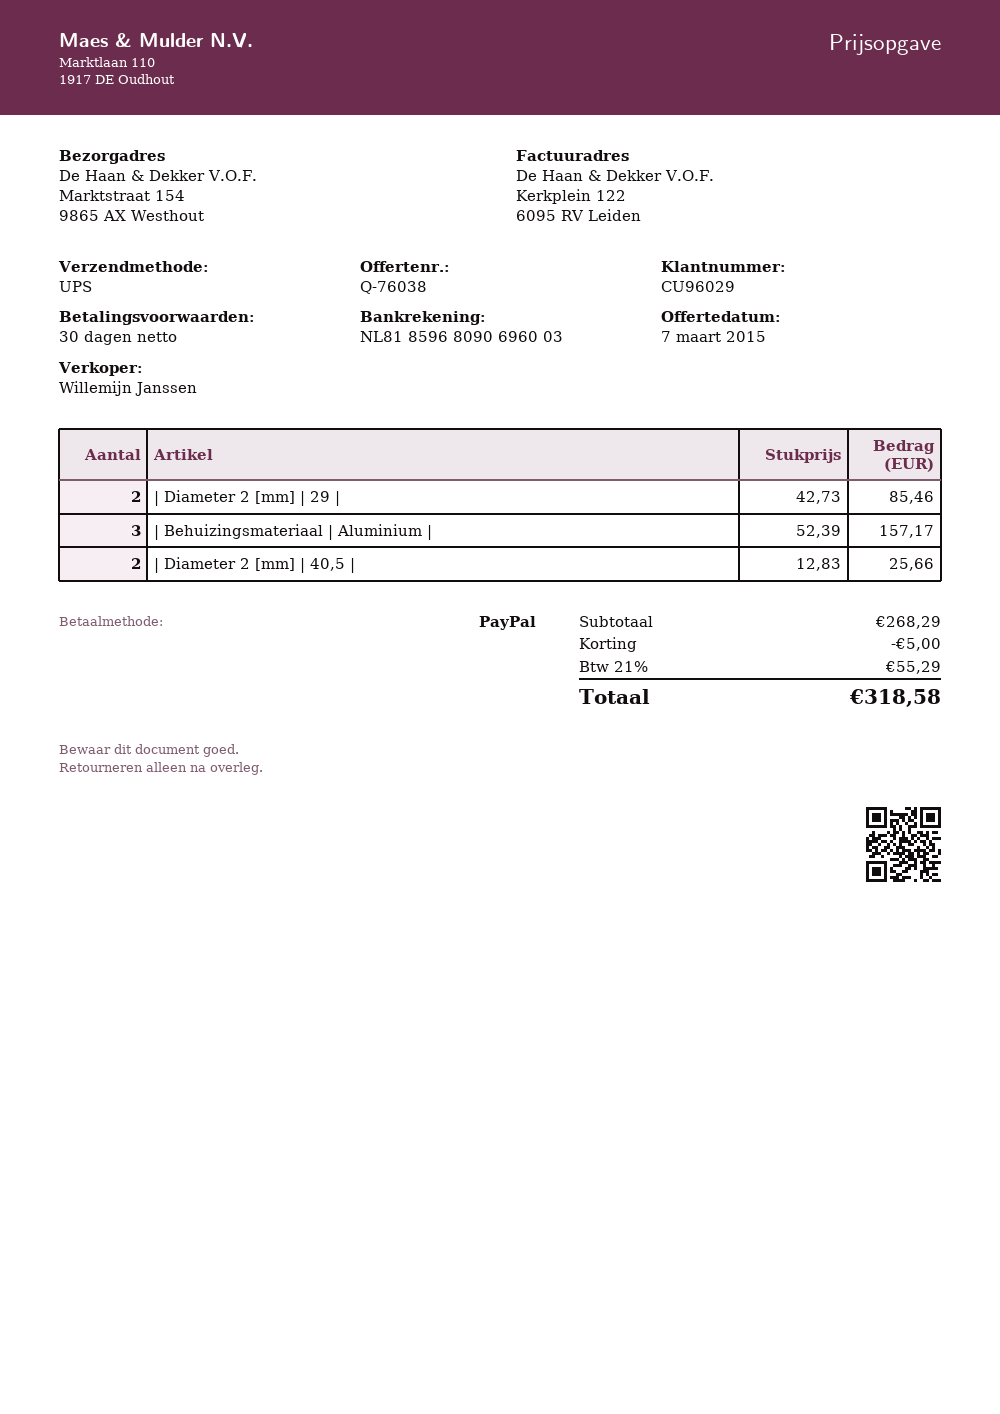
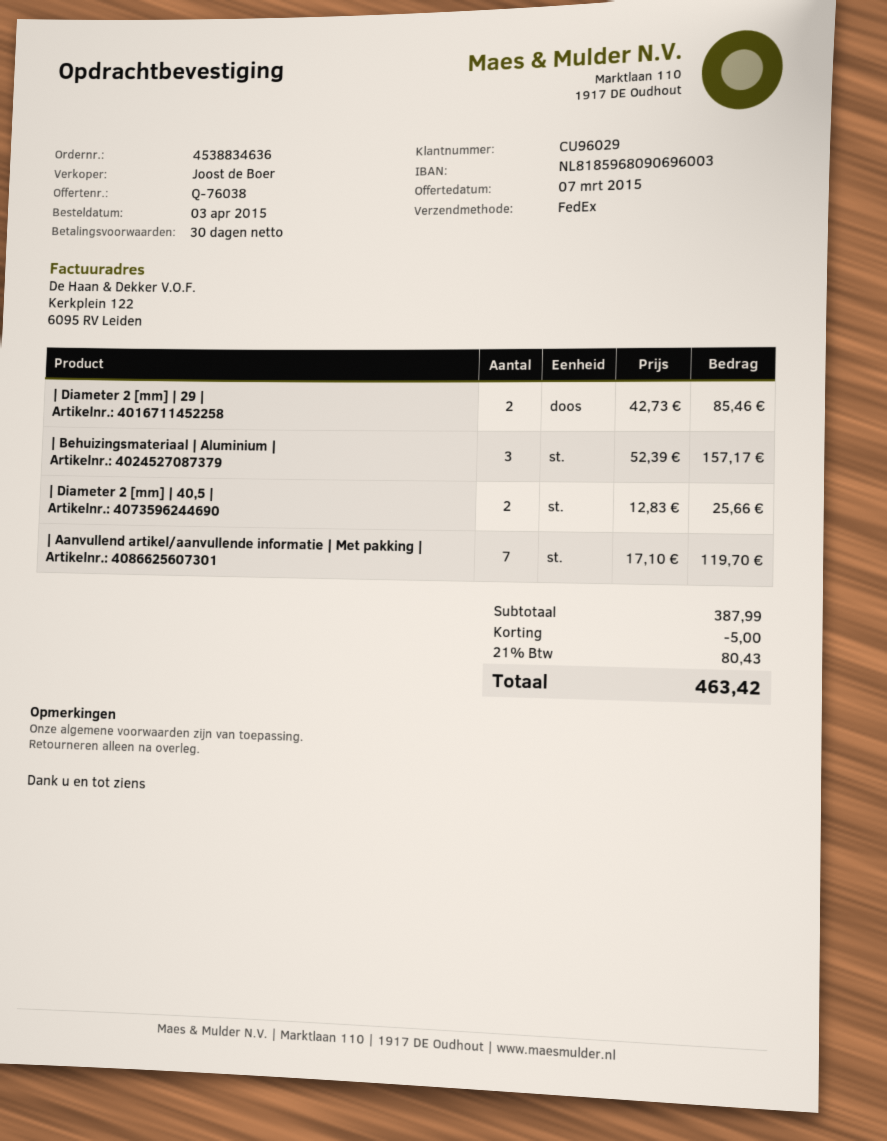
sales rep: Willemijn Janssen -> Joost de Boer
shipping method: UPS -> FedEx
| Aanvullend artikel/aanvullende informatie | Met pakking |: none -> 7 x 17.10 = 119.70
subtotal: 268.29 -> 387.99
tax: 21% = 55.29 -> 21% = 80.43
total: 318.58 -> 463.42

